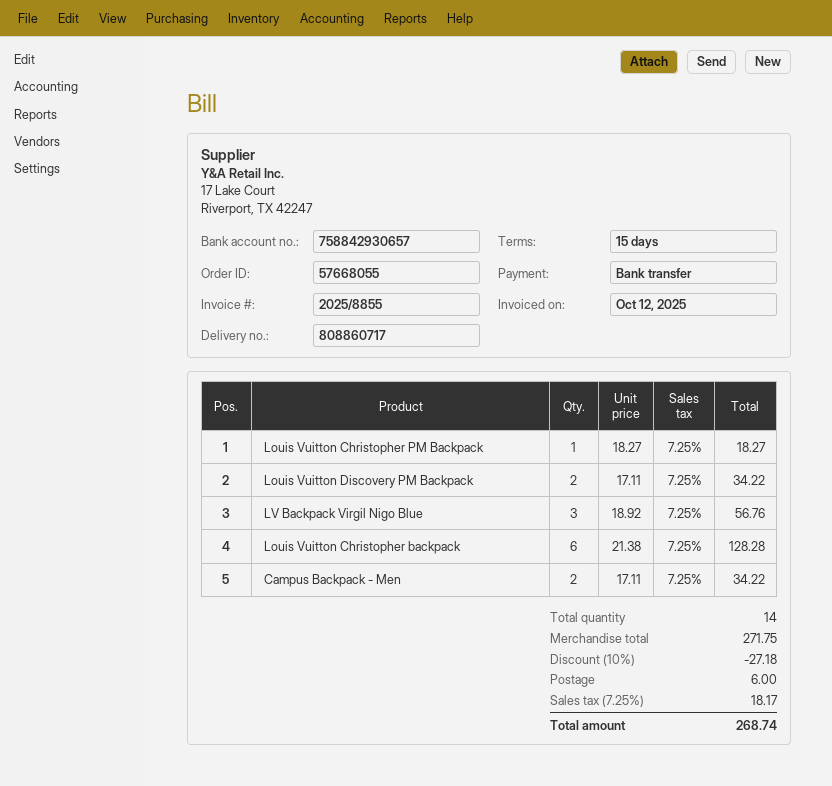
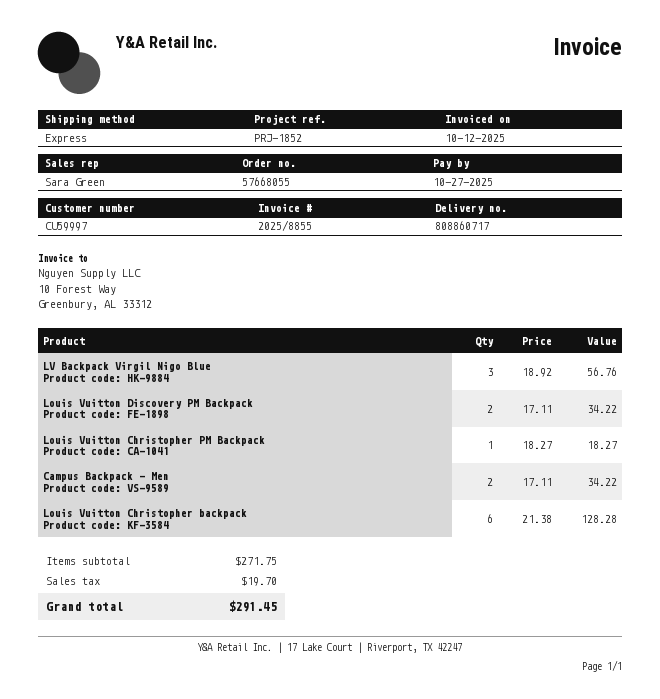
discount: 10% = 27.18 -> none
shipping: 6.00 -> none
tax: 18.17 -> 19.70
total: 268.74 -> 291.45

